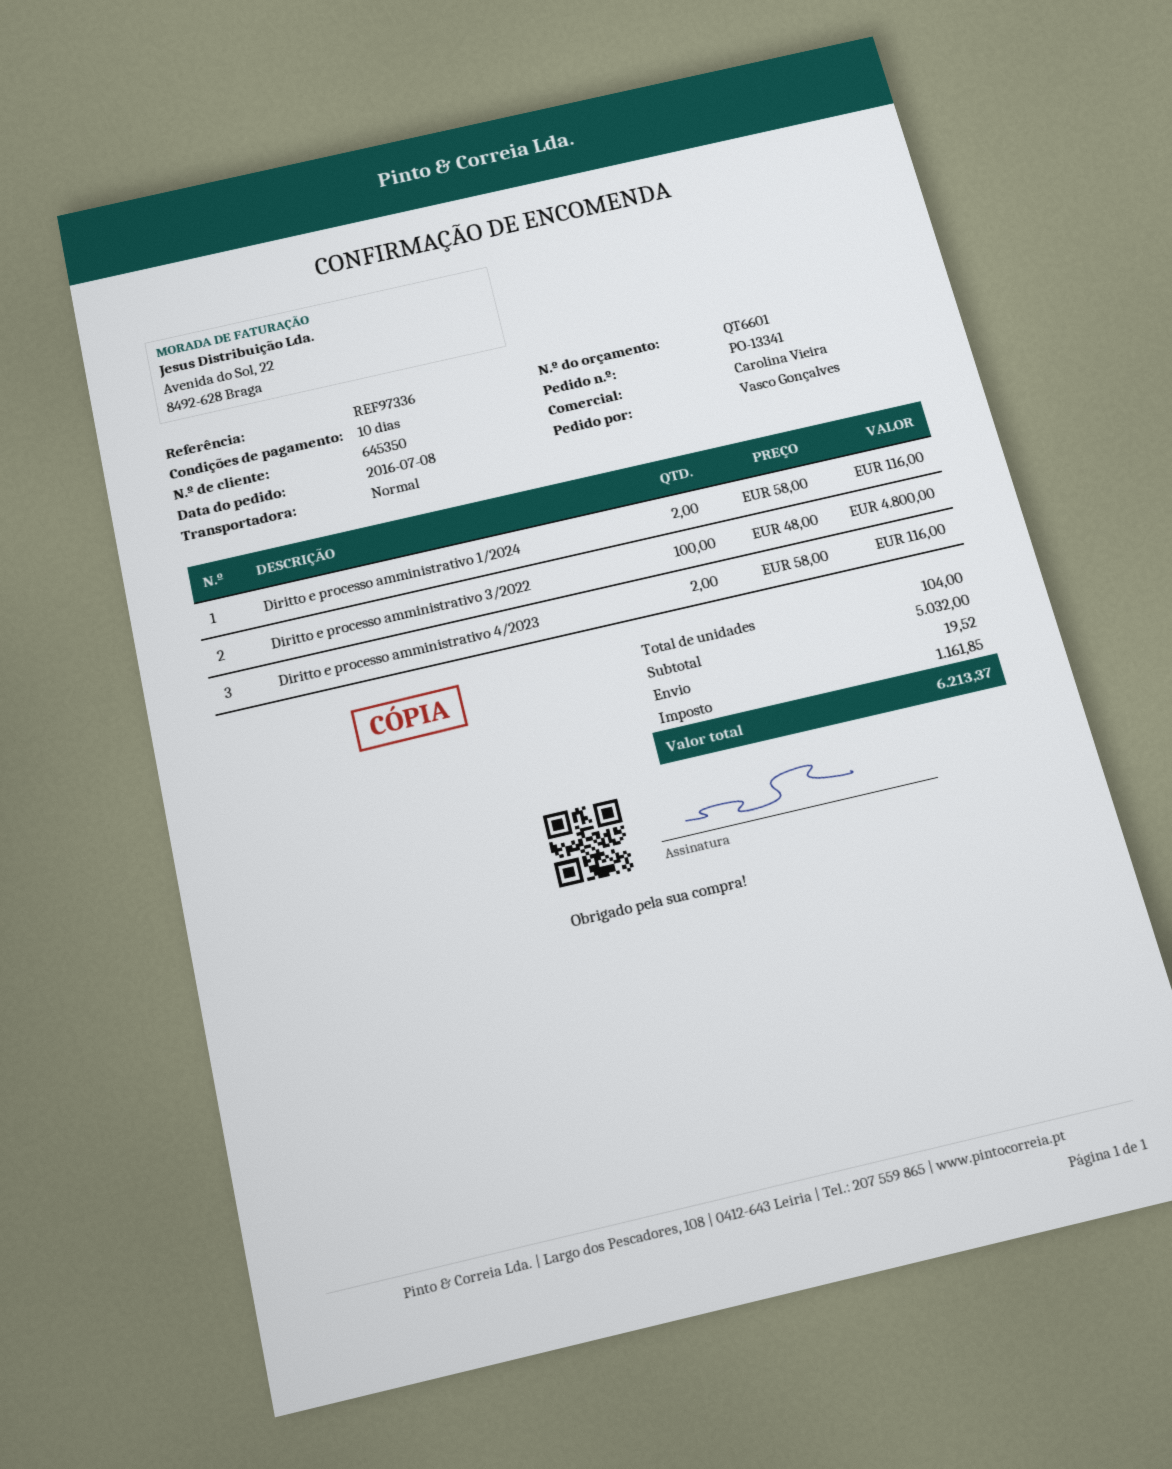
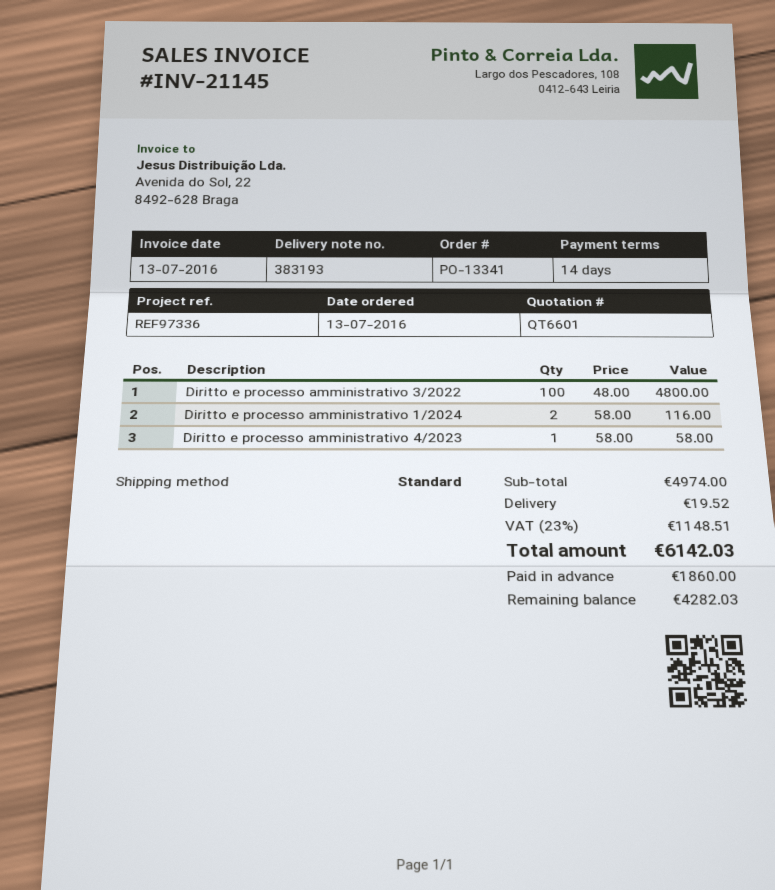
order date: 2016-07-08 -> 2016-07-13
payment terms: 10 days -> 14 days
Diritto e processo amministrativo 4/2023: 2 x 58.00 = 116.00 -> 1 x 58.00 = 58.00
subtotal: 5032.00 -> 4974.00
tax: 1161.85 -> 1148.51
total: 6213.37 -> 6142.03

